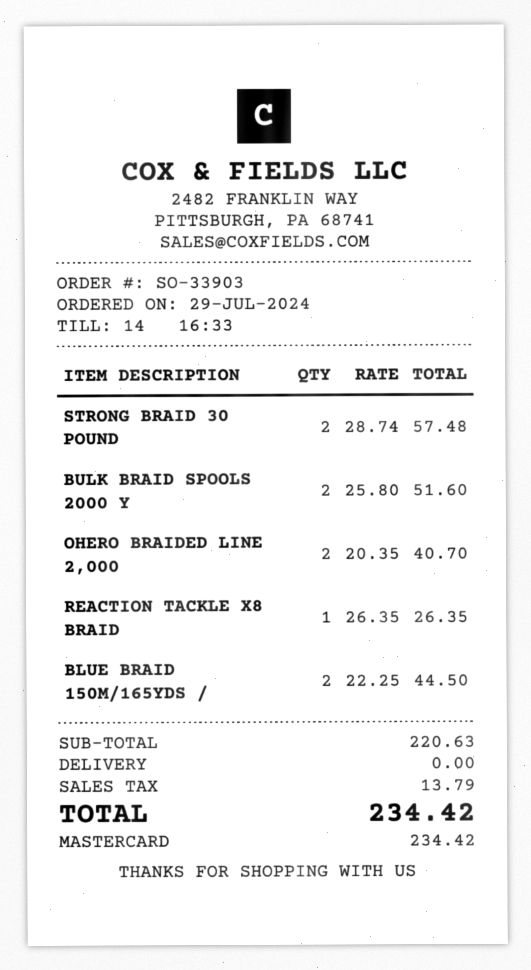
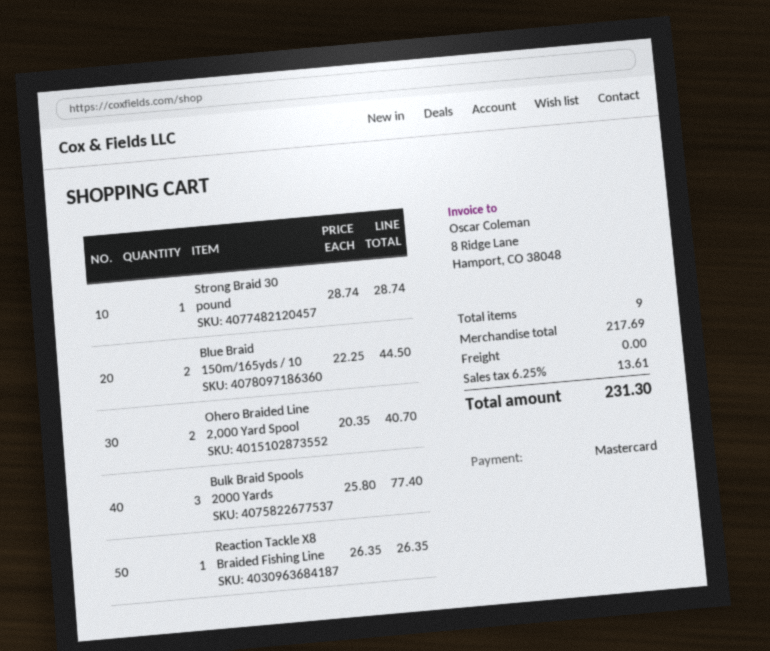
STRONG BRAID 30 POUND: 2 x 28.74 = 57.48 -> 1 x 28.74 = 28.74
BULK BRAID SPOOLS 2000 Y: 2 x 25.80 = 51.60 -> 3 x 25.80 = 77.40
subtotal: 220.63 -> 217.69
tax: 13.79 -> 13.61
total: 234.42 -> 231.30

